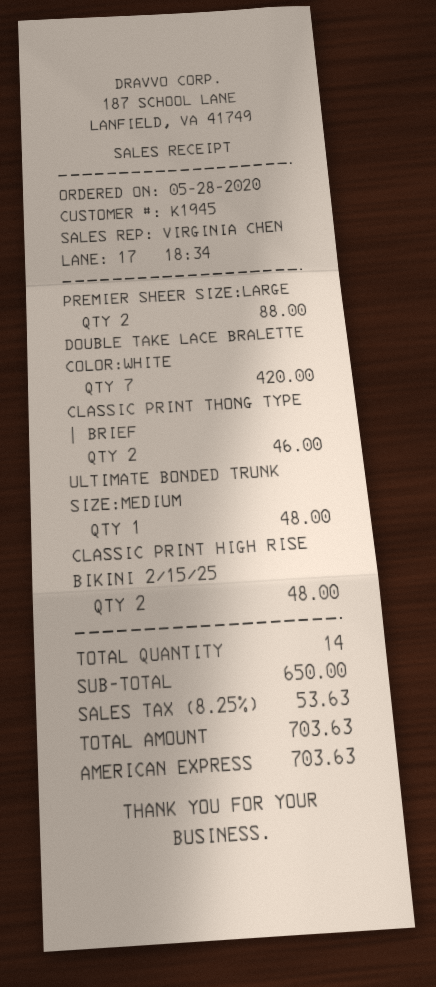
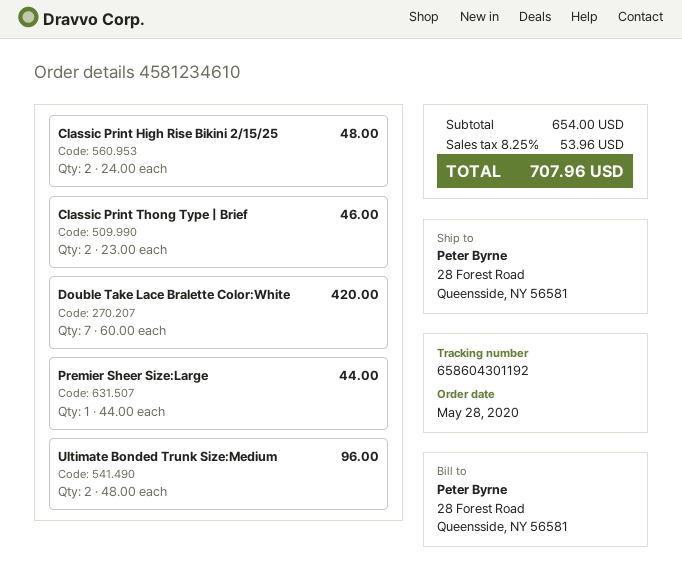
PREMIER SHEER SIZE:LARGE: 2 for 88.00 -> 1 for 44.00
ULTIMATE BONDED TRUNK SIZE:MEDIUM: 1 for 48.00 -> 2 for 96.00
subtotal: 650.00 -> 654.00
tax: 8.25% = 53.63 -> 8.25% = 53.96
total: 703.63 -> 707.96

